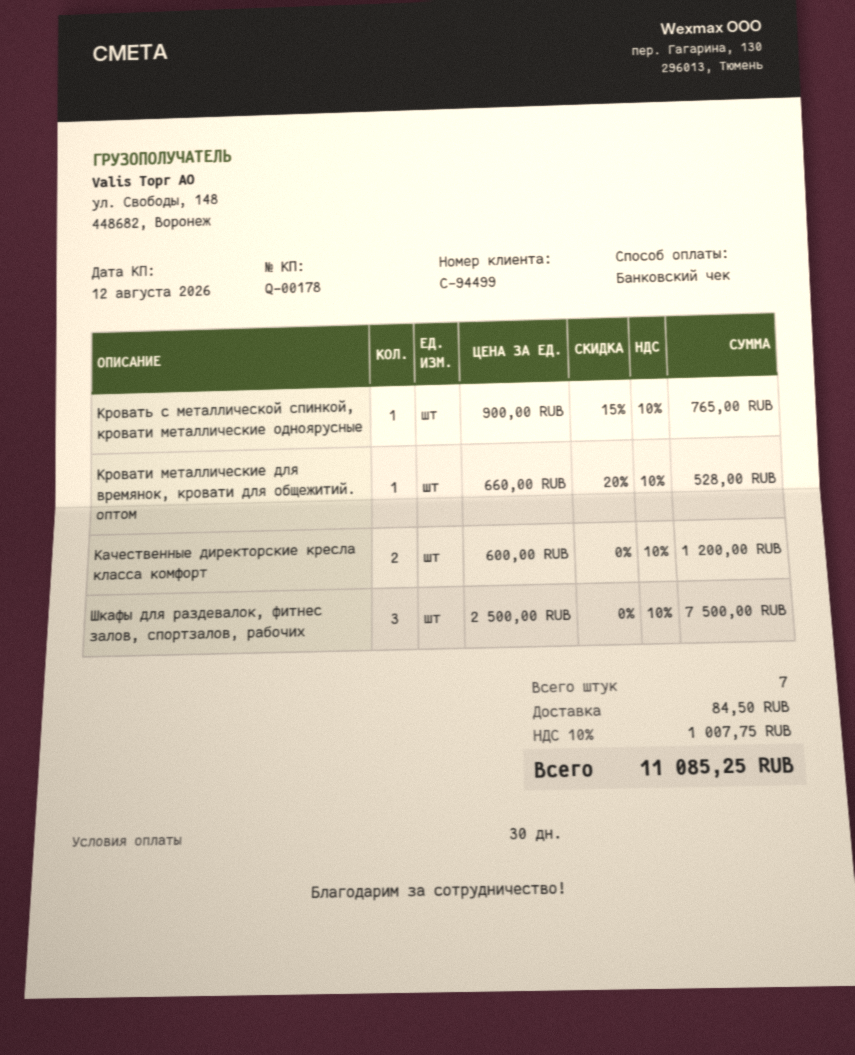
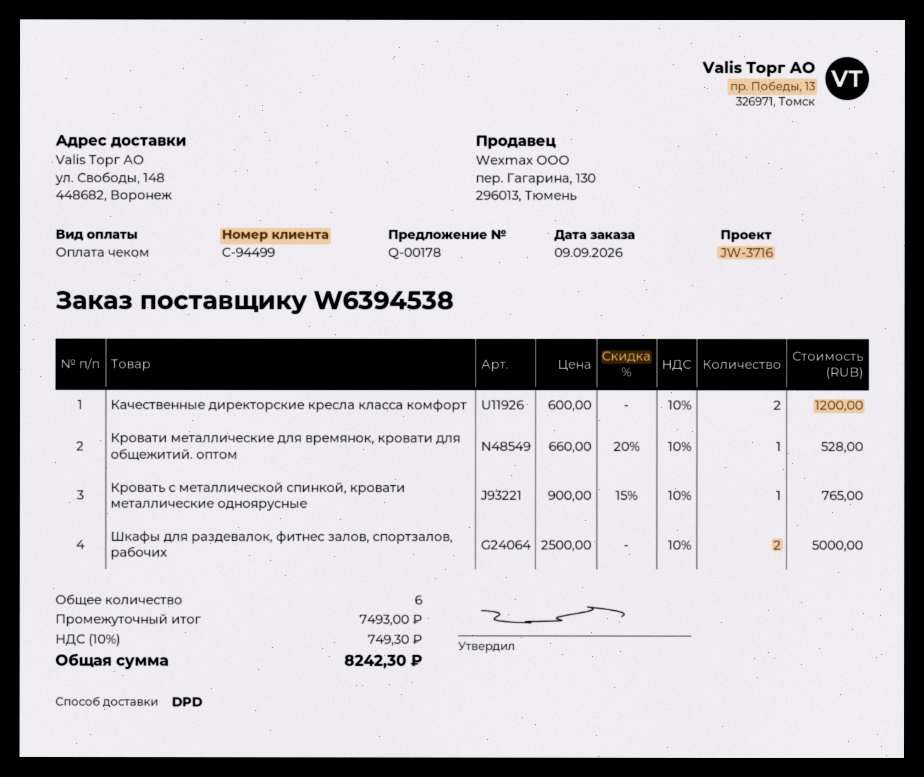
Шкафы для раздевалок, фитнес залов, спортзалов, рабочих: 3 x 2500.00 = 7500.00 -> 2 x 2500.00 = 5000.00
total quantity: 7 -> 6
shipping: 84.50 -> none
tax: 10% = 1007.75 -> 10% = 749.30
total: 11085.25 -> 8242.30

